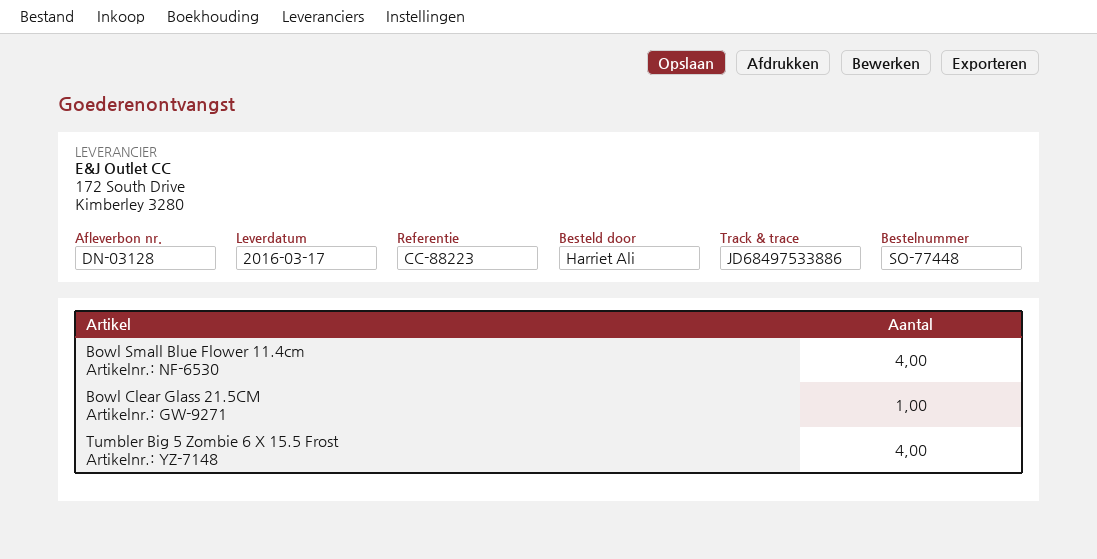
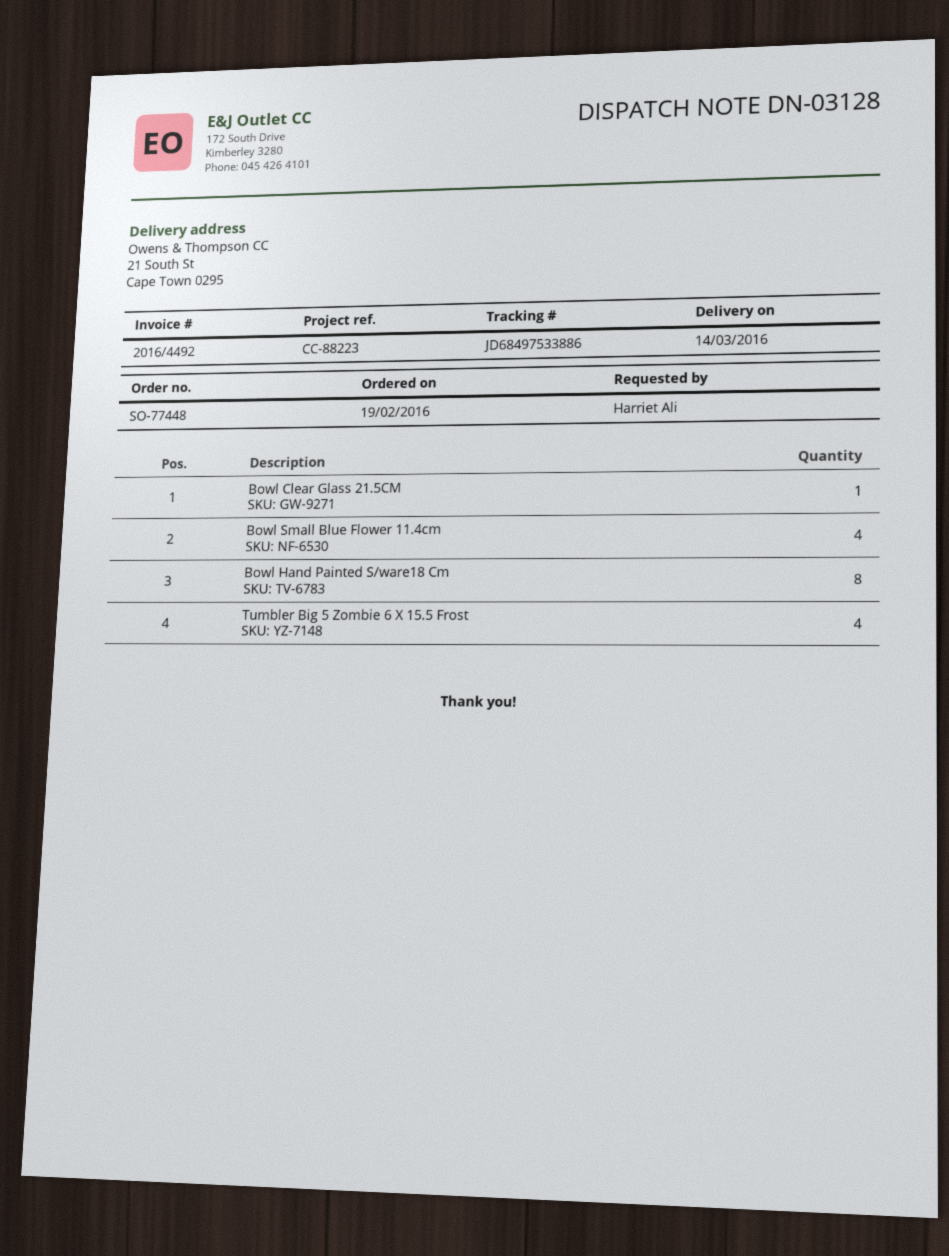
delivery date: 2016-03-17 -> 2016-03-14
Bowl Hand Painted S/ware18 Cm: none -> 8

